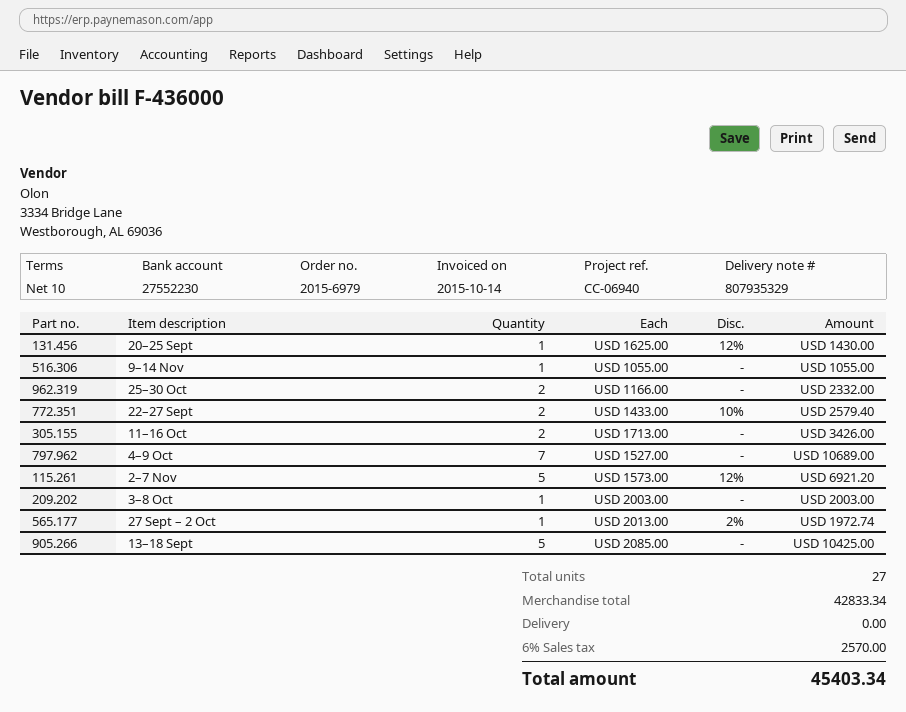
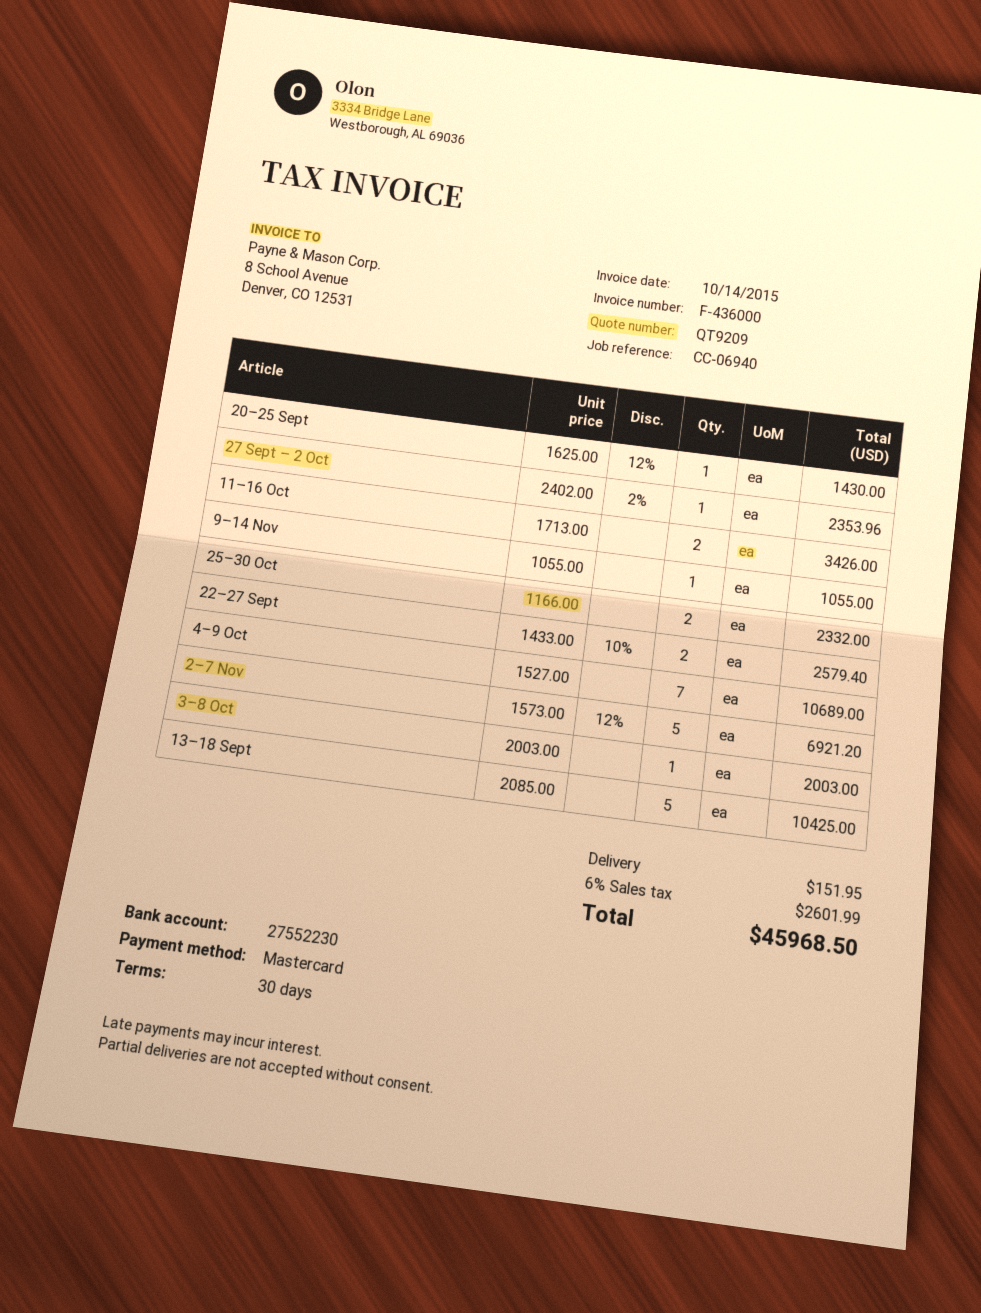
payment terms: 10 days -> 30 days
27 Sept – 2 Oct: 1 x 2013.00 - 2% = 1972.74 -> 1 x 2402.00 - 2% = 2353.96
shipping: 0.00 -> 151.95
tax: 6% = 2570.00 -> 6% = 2601.99
total: 45403.34 -> 45968.50

